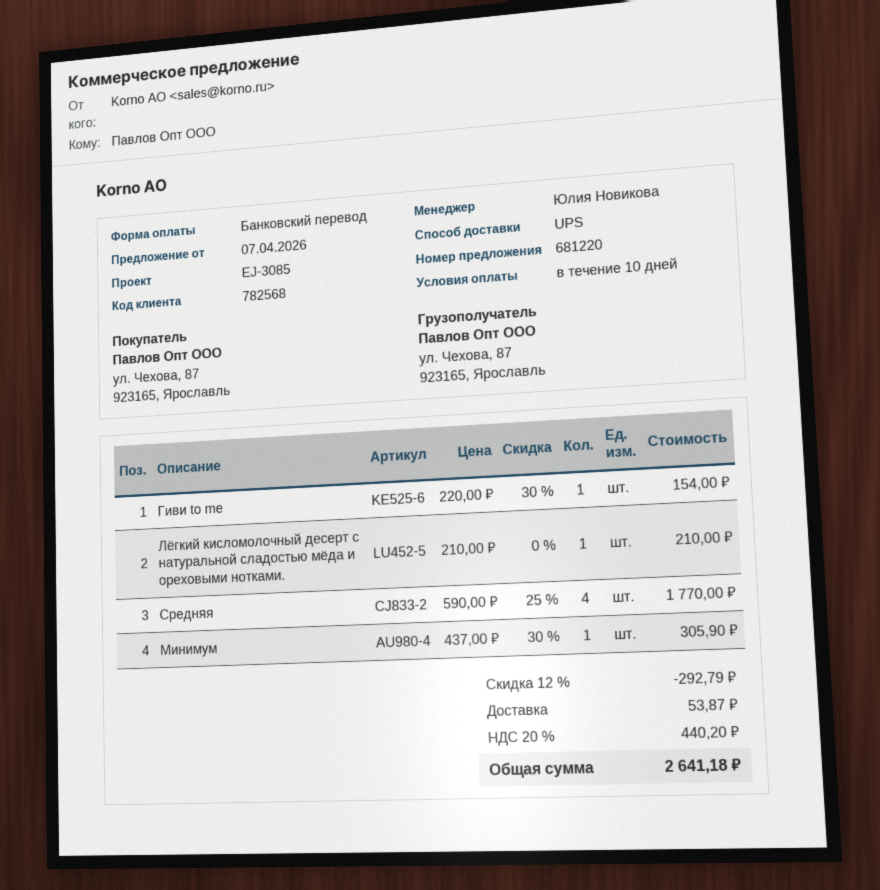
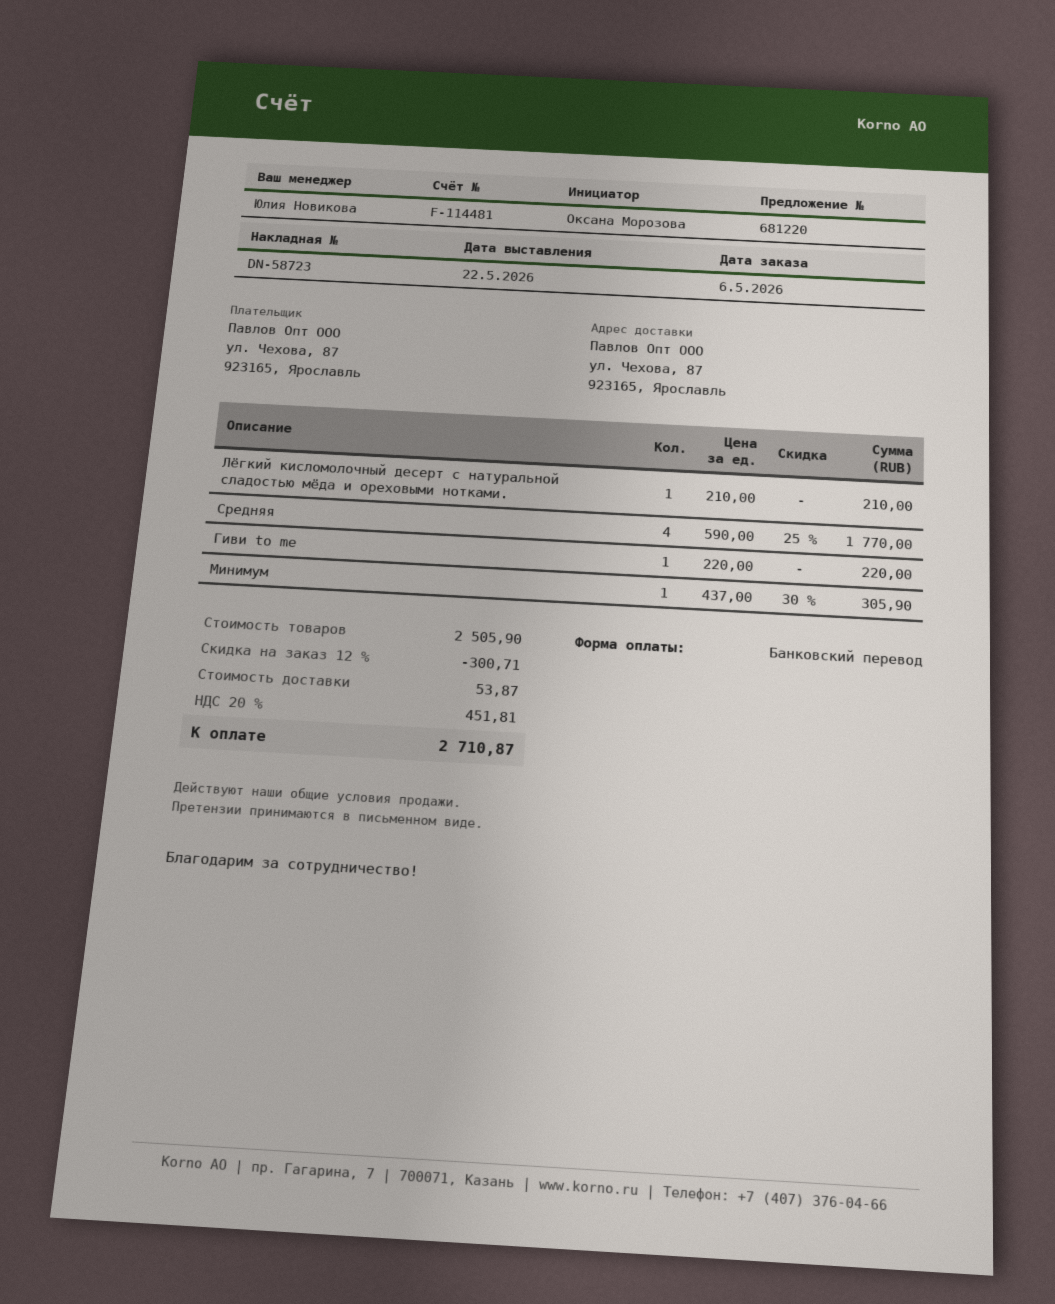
Гиви to me: 1 x 220.00 - 30% = 154.00 -> 1 x 220.00 = 220.00
discount: 12% = 292.79 -> 12% = 300.71
tax: 20% = 440.20 -> 20% = 451.81
total: 2641.18 -> 2710.87

